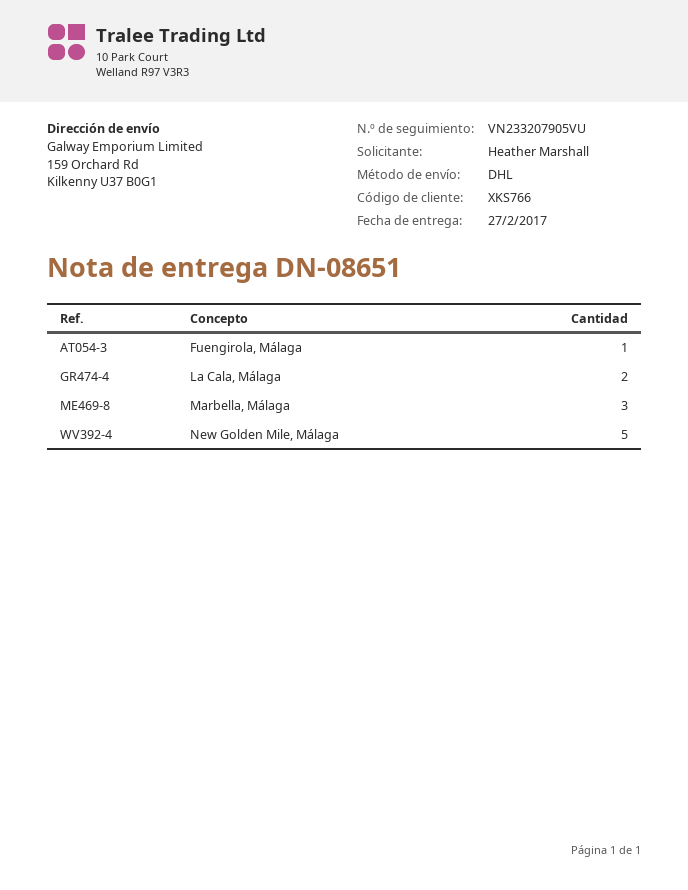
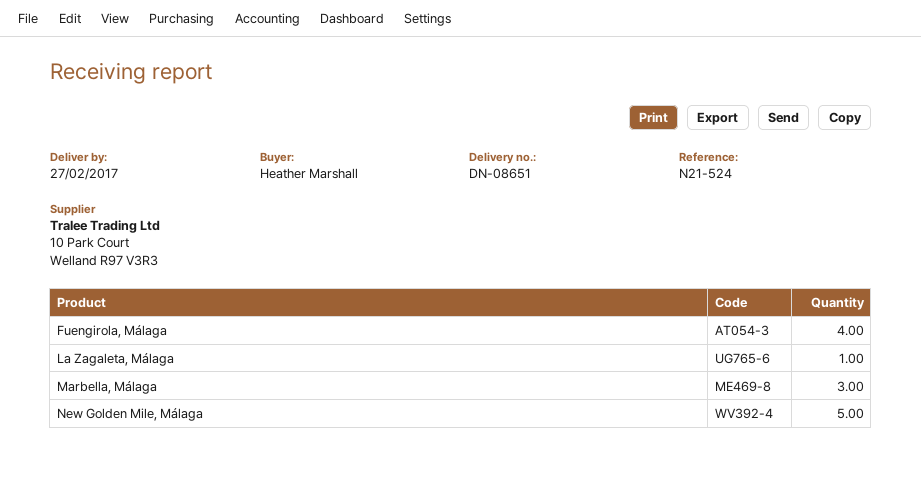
Fuengirola, Málaga: 1 -> 4
La Cala, Málaga: 2 -> none
La Zagaleta, Málaga: none -> 1

